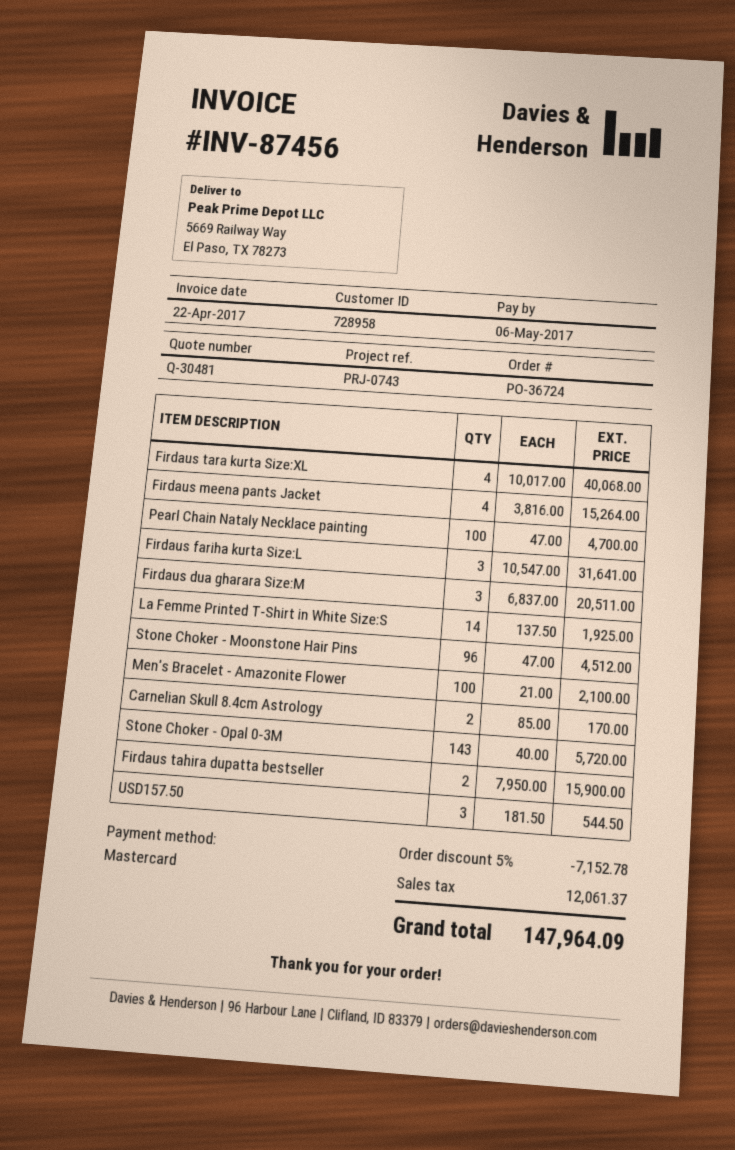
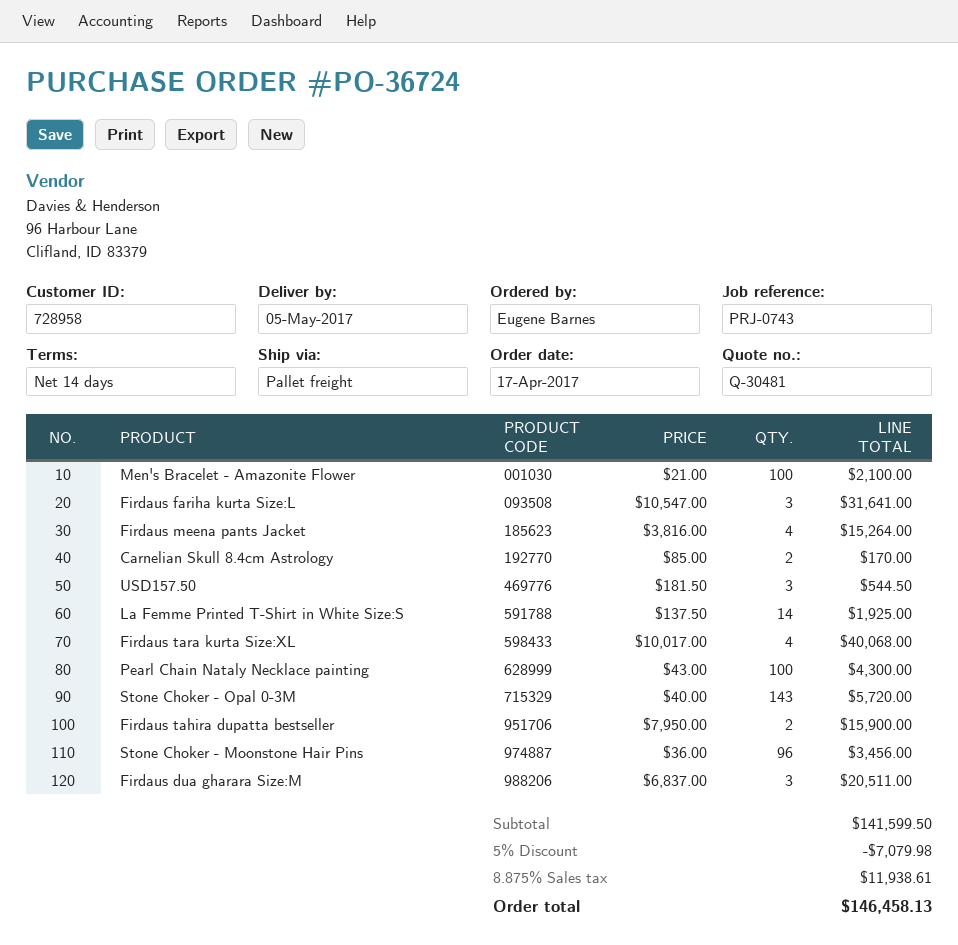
Pearl Chain Nataly Necklace painting: 100 x 47.00 = 4700.00 -> 100 x 43.00 = 4300.00
Stone Choker - Moonstone Hair Pins: 96 x 47.00 = 4512.00 -> 96 x 36.00 = 3456.00
discount: 5% = 7152.78 -> 5% = 7079.98
tax: 12061.37 -> 11938.61
total: 147964.09 -> 146458.13

